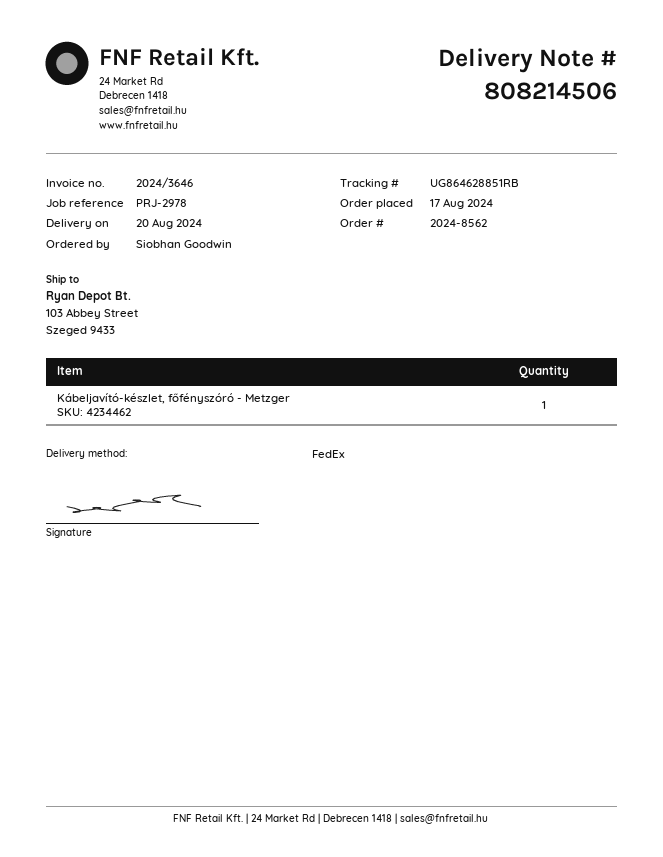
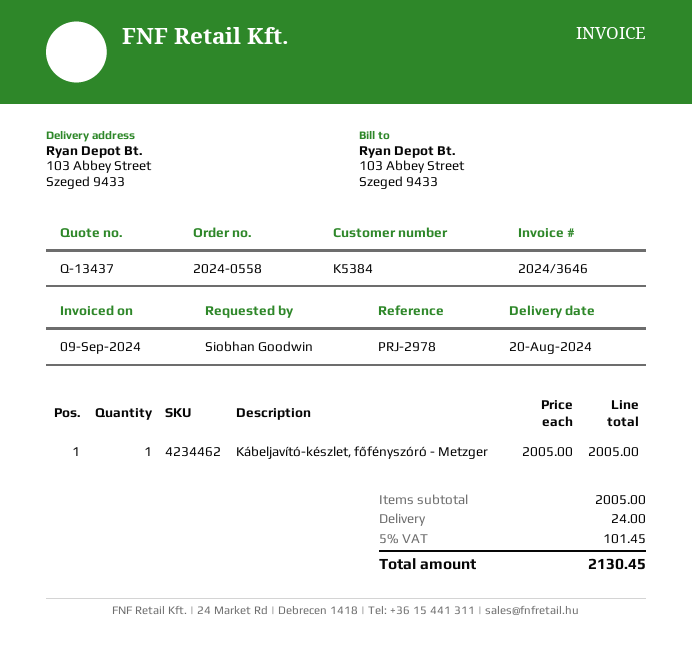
order number: 2024-8562 -> 2024-0558

